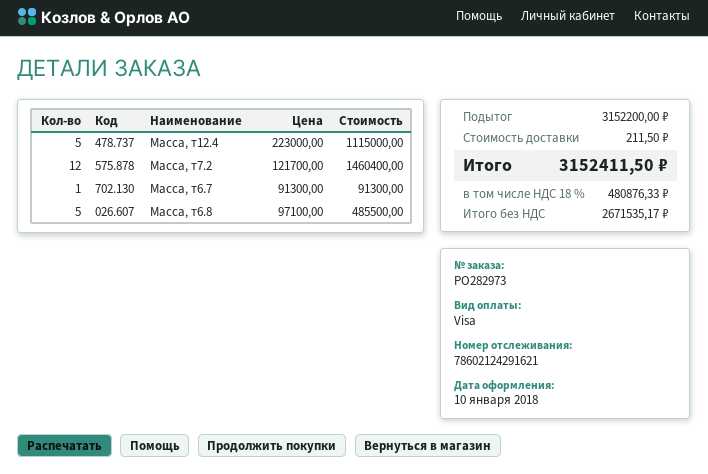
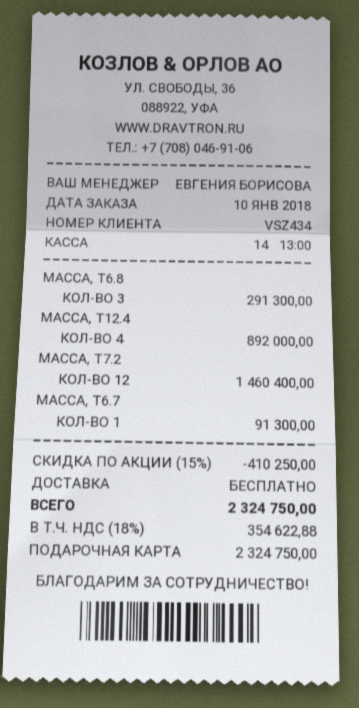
payment method: Visa -> gift card
Масса, т12.4: 5 for 1115000.00 -> 4 for 892000.00
Масса, т6.8: 5 for 485500.00 -> 3 for 291300.00
discount: none -> 15% = 410250.00
shipping: 211.50 -> 0.00
tax: 18% = 480876.33 -> 18% = 354622.88
total: 3152411.50 -> 2324750.00

